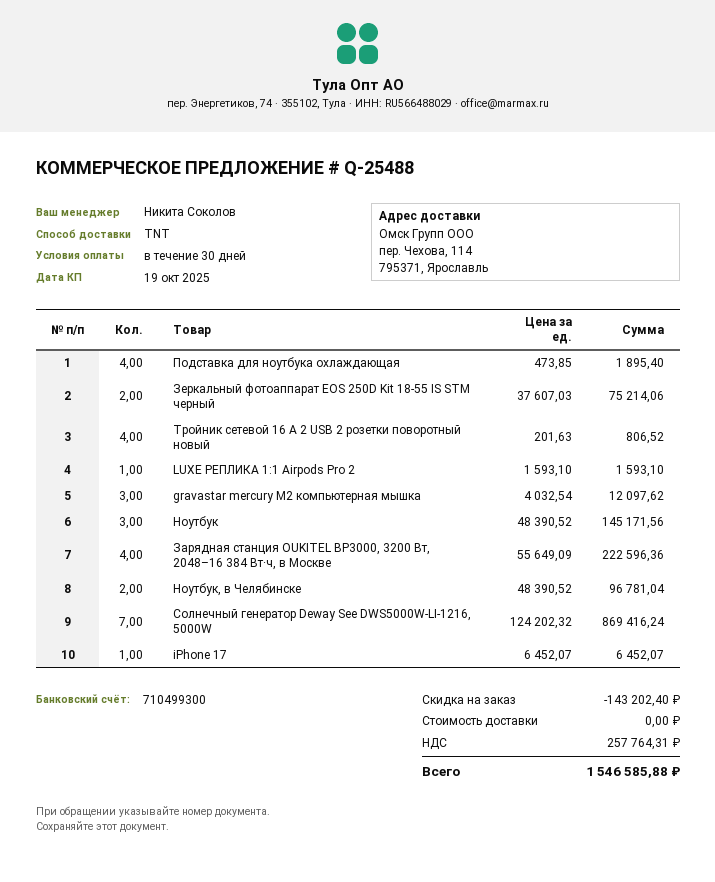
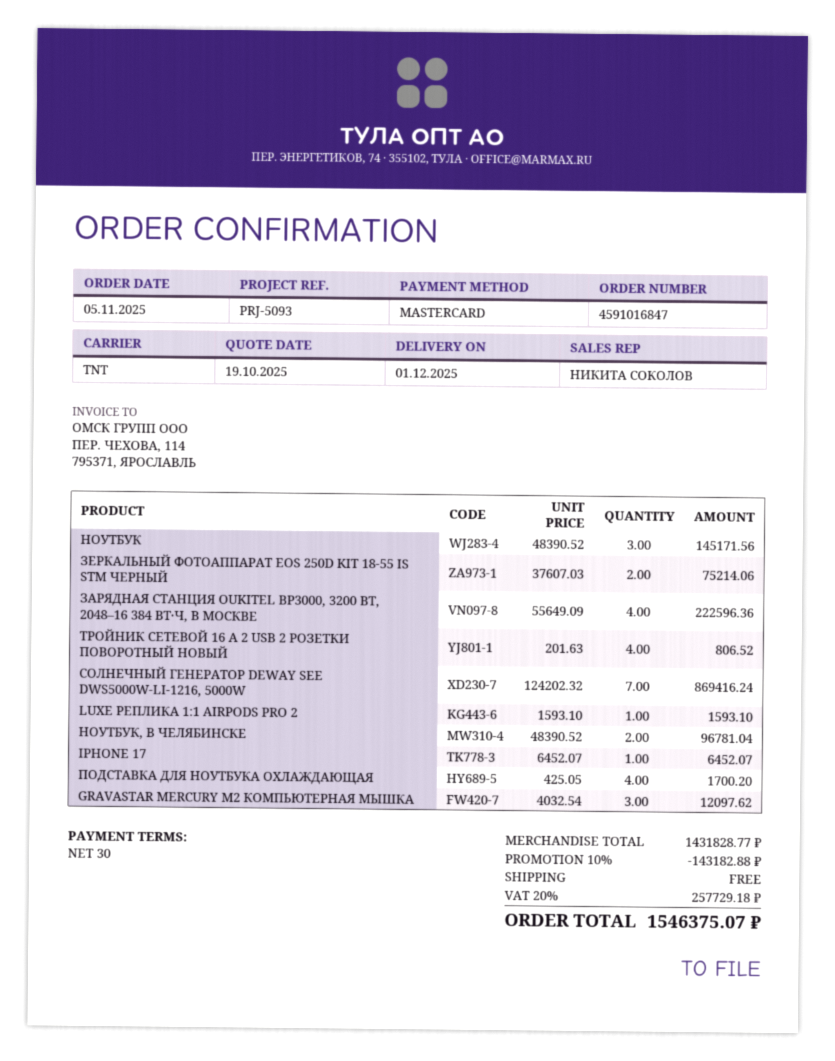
Подставка для ноутбука охлаждающая: 4 x 473.85 = 1895.40 -> 4 x 425.05 = 1700.20
discount: 143202.40 -> 143182.88
tax: 257764.31 -> 257729.18
total: 1546585.88 -> 1546375.07

